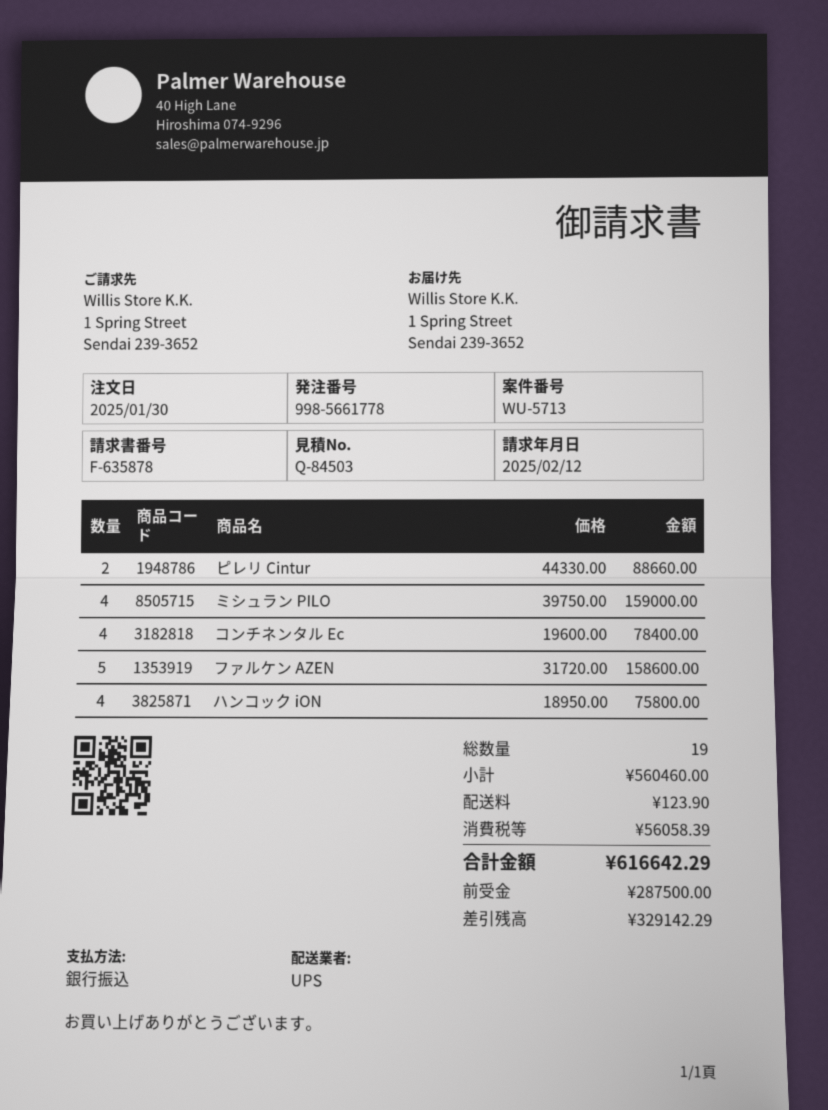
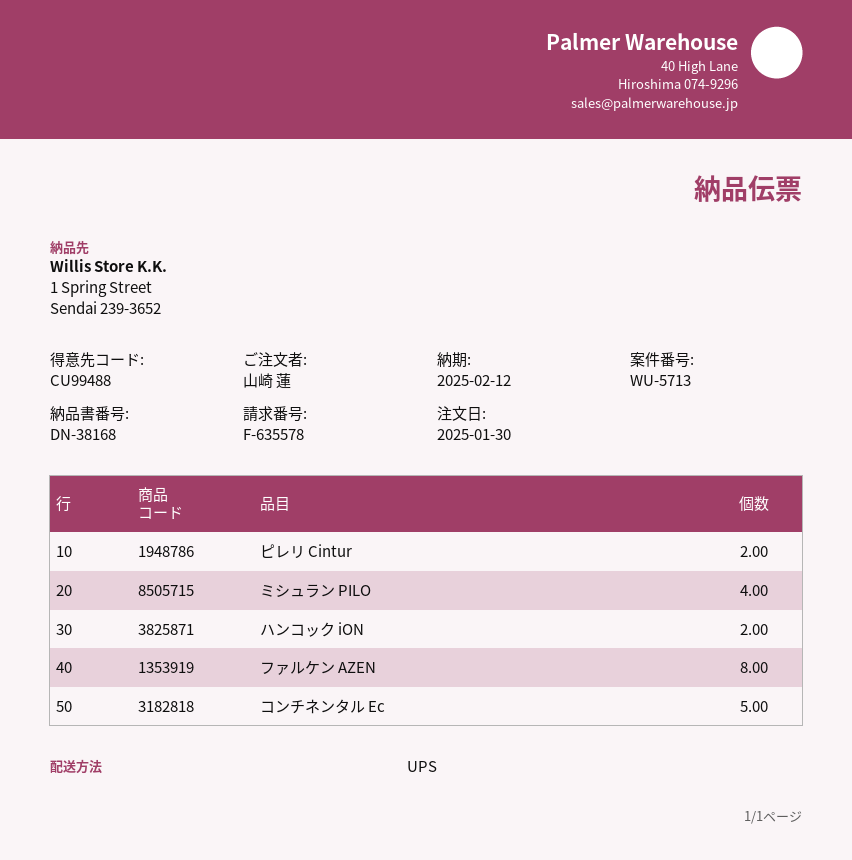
invoice number: F-635878 -> F-635578
コンチネンタル Ec: 4 -> 5
ファルケン AZEN: 5 -> 8
ハンコック iON: 4 -> 2

